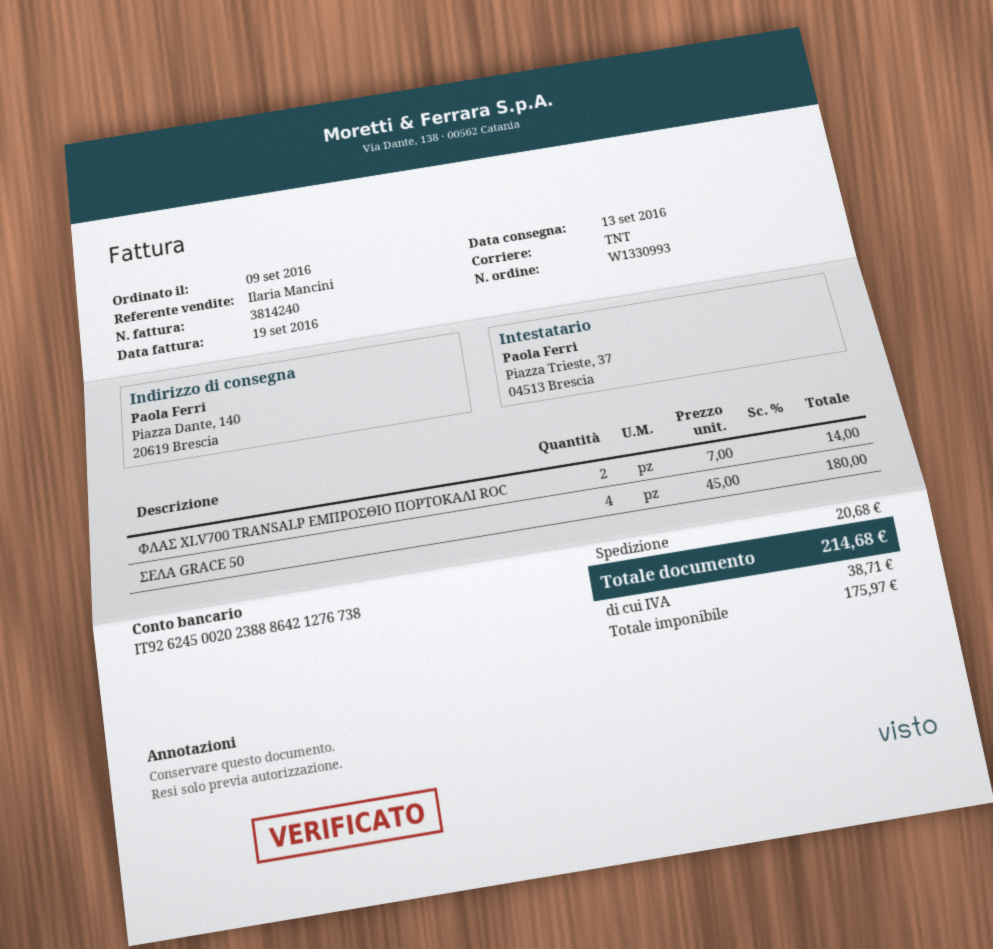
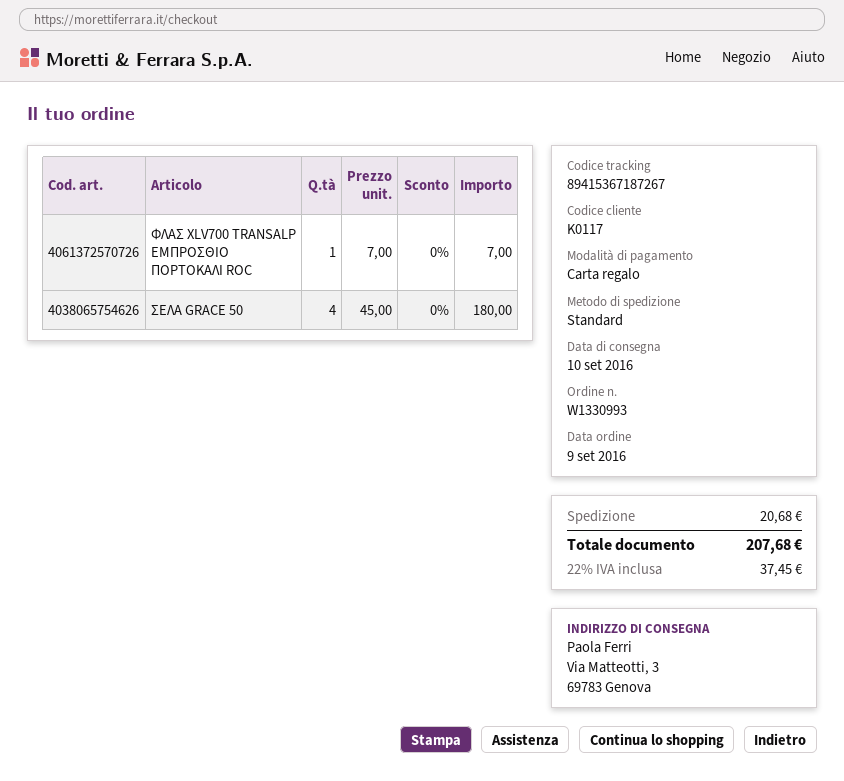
delivery date: 2016-09-13 -> 2016-09-10
shipping method: TNT -> standard
ship to: Piazza Dante, 140, 20619 Brescia -> Via Matteotti, 3, 69783 Genova
ΦΛΑΣ XLV700 TRANSALP ΕΜΠΡΟΣΘΙΟ ΠΟΡΤΟΚΑΛΙ ROC: 2 x 7.00 = 14.00 -> 1 x 7.00 = 7.00
tax: 38.71 -> 37.45
total: 214.68 -> 207.68

